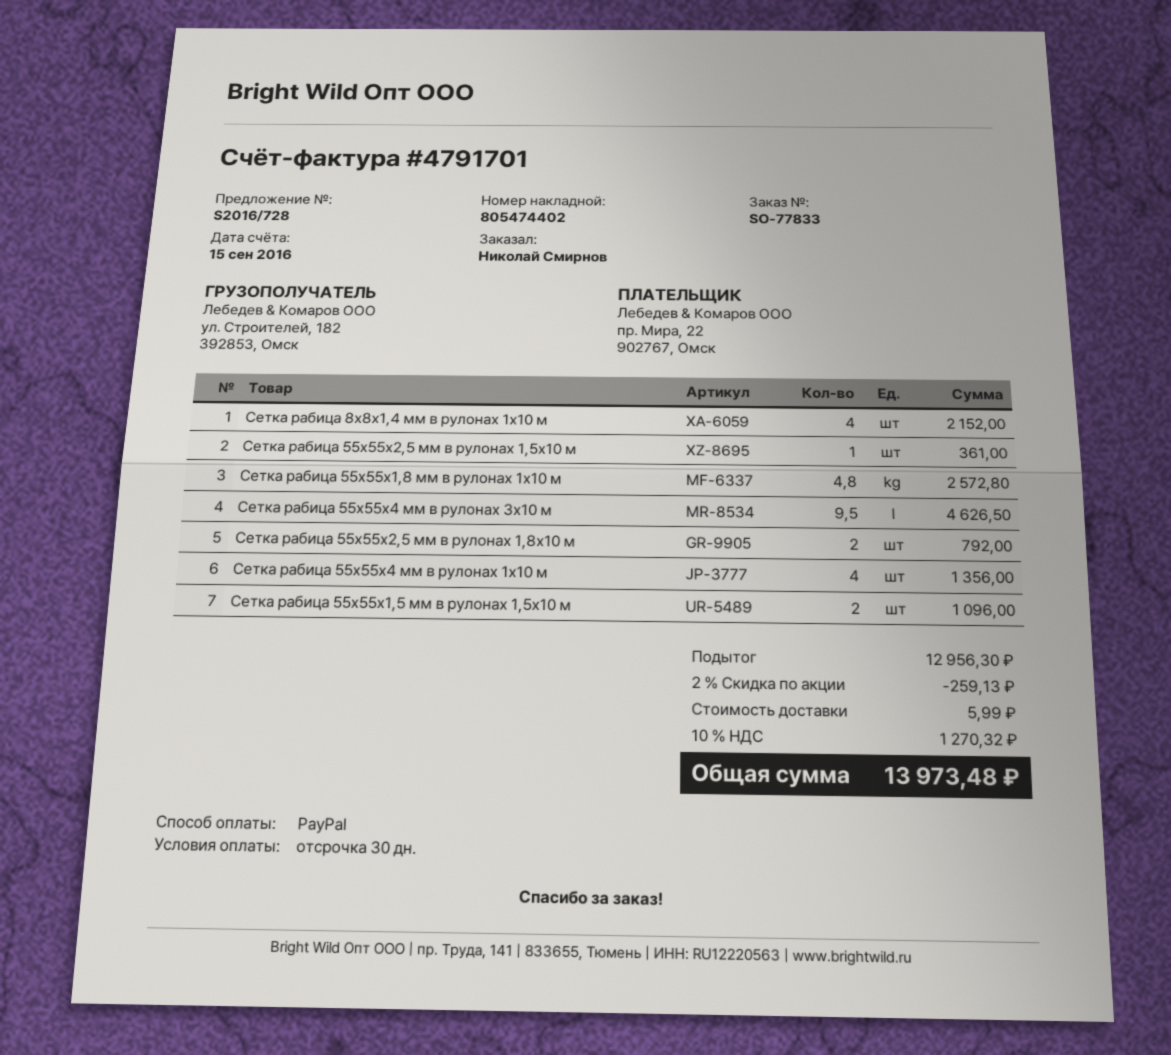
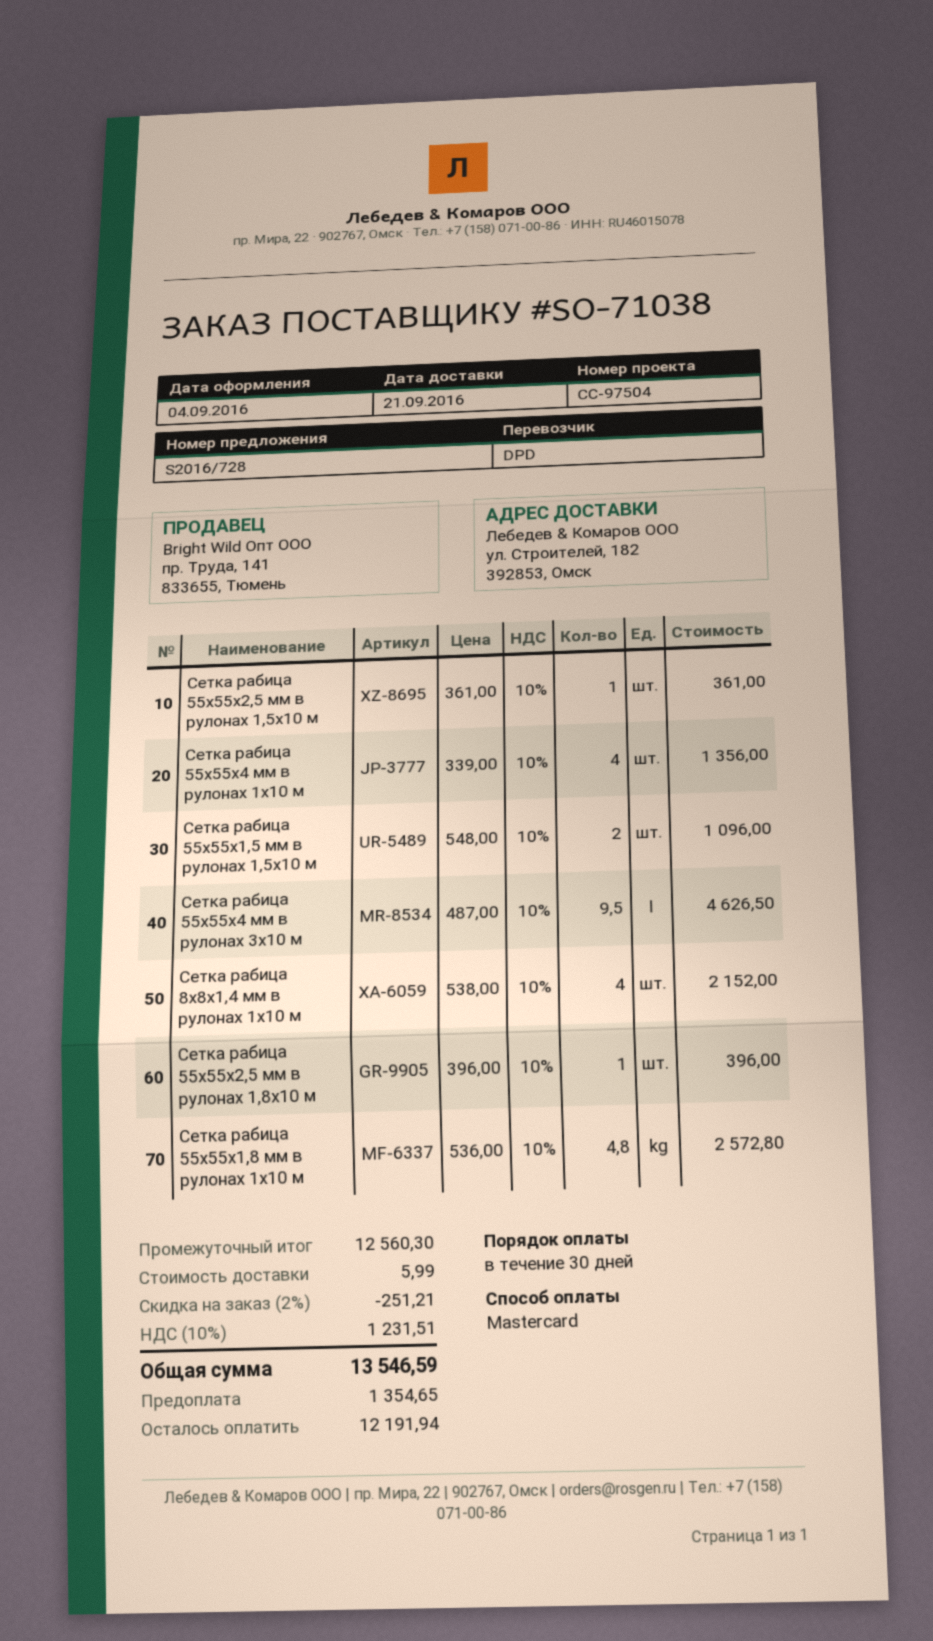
order number: SO-77833 -> SO-71038
payment method: PayPal -> Mastercard
Сетка рабица 55х55х2,5 мм в рулонах 1,8х10 м: 2 for 792.00 -> 1 for 396.00
subtotal: 12956.30 -> 12560.30
discount: 2% = 259.13 -> 2% = 251.21
tax: 10% = 1270.32 -> 10% = 1231.51
total: 13973.48 -> 13546.59

